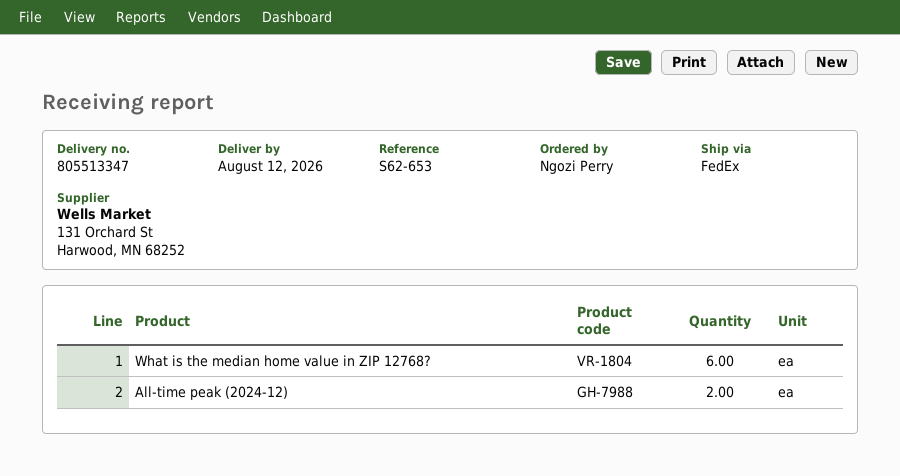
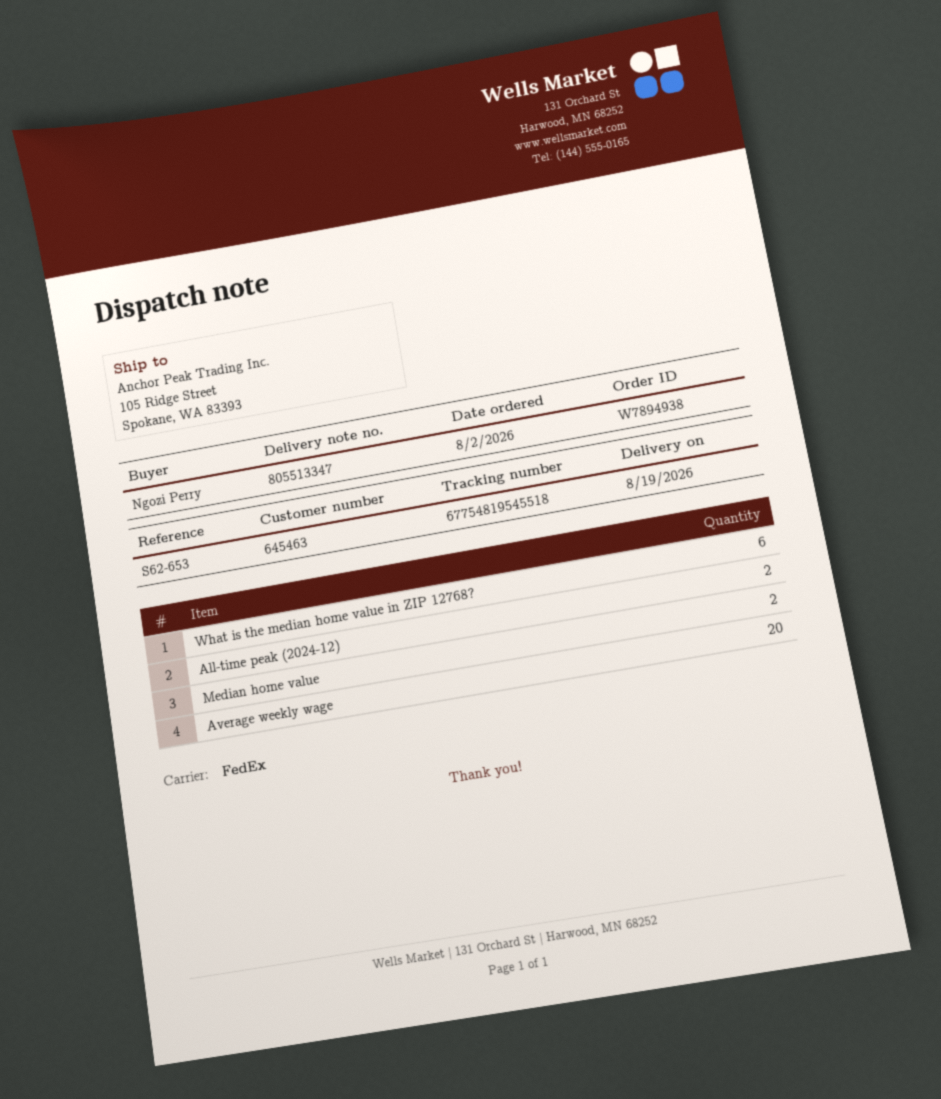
delivery date: 2026-08-12 -> 2026-08-19
Median home value: none -> 2
Average weekly wage: none -> 20

